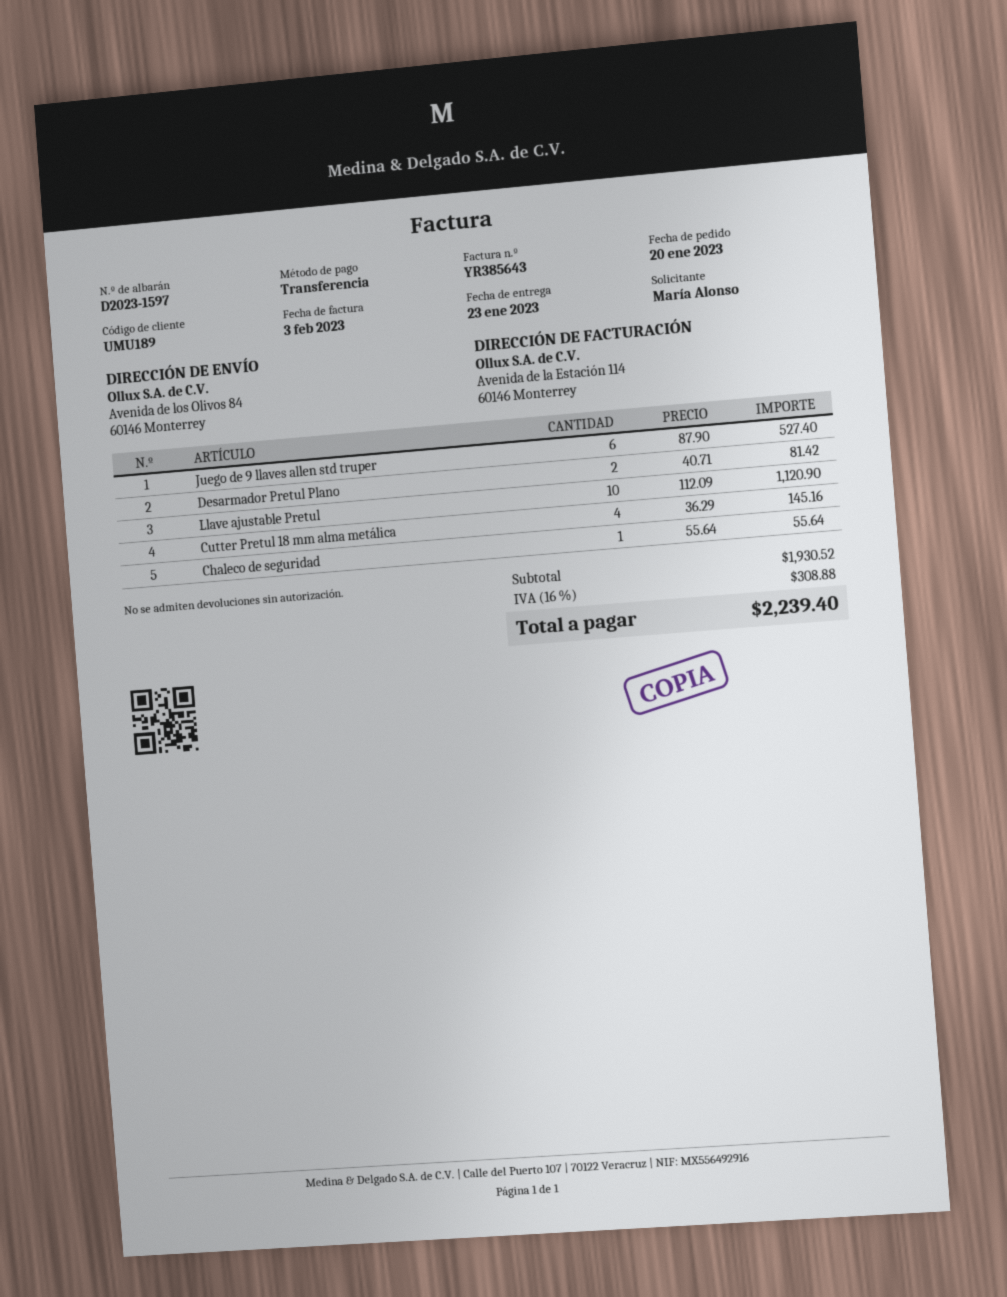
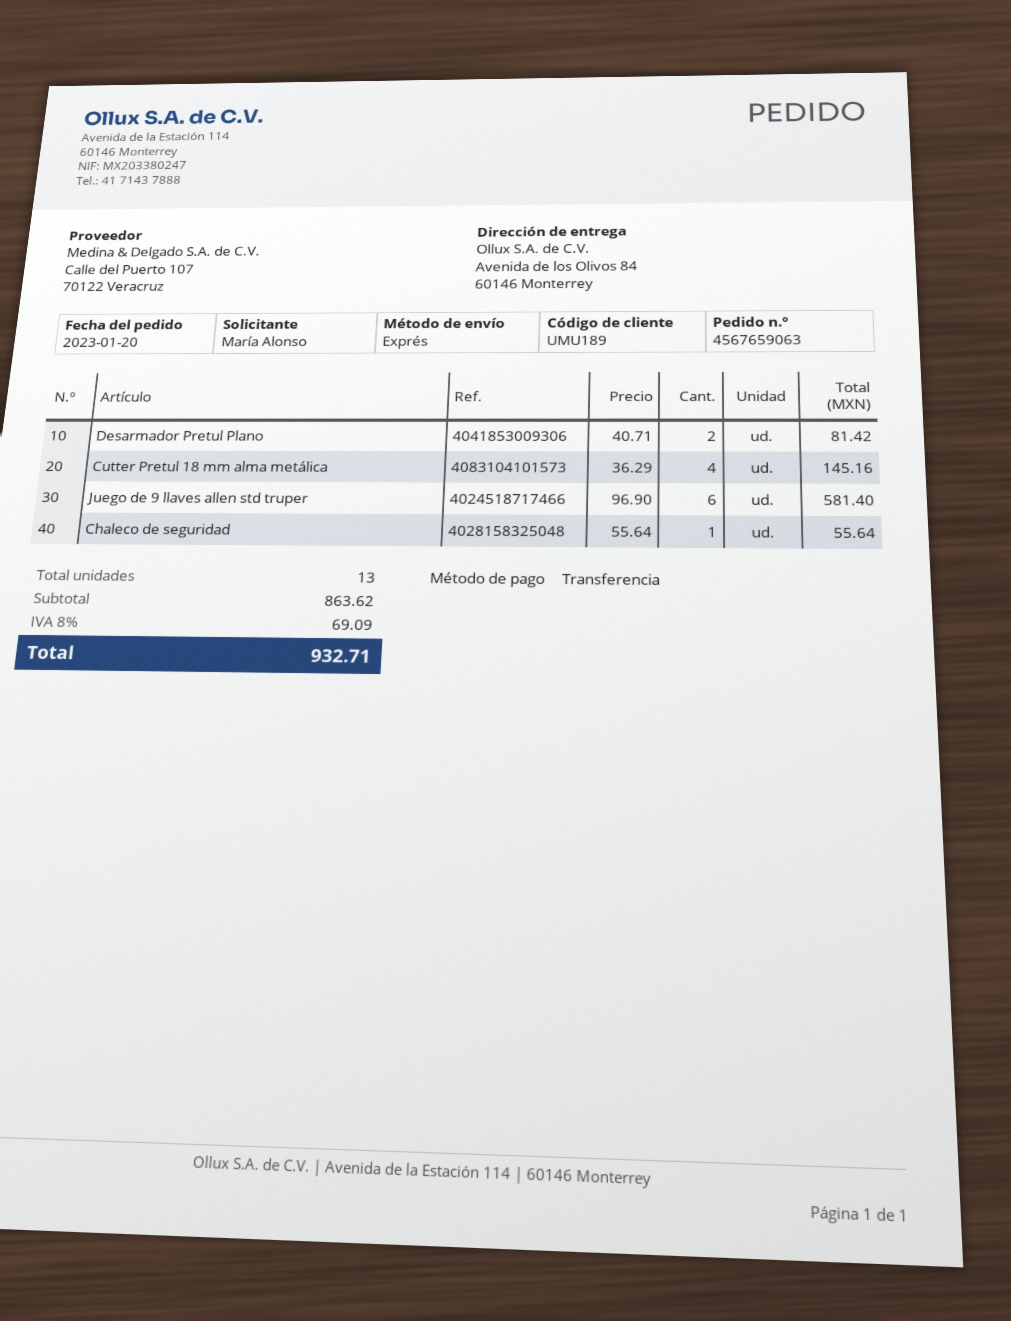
Juego de 9 llaves allen std truper: 6 x 87.90 = 527.40 -> 6 x 96.90 = 581.40
Llave ajustable Pretul: 10 x 112.09 = 1120.90 -> none
subtotal: 1930.52 -> 863.62
tax: 16% = 308.88 -> 8% = 69.09
total: 2239.40 -> 932.71

